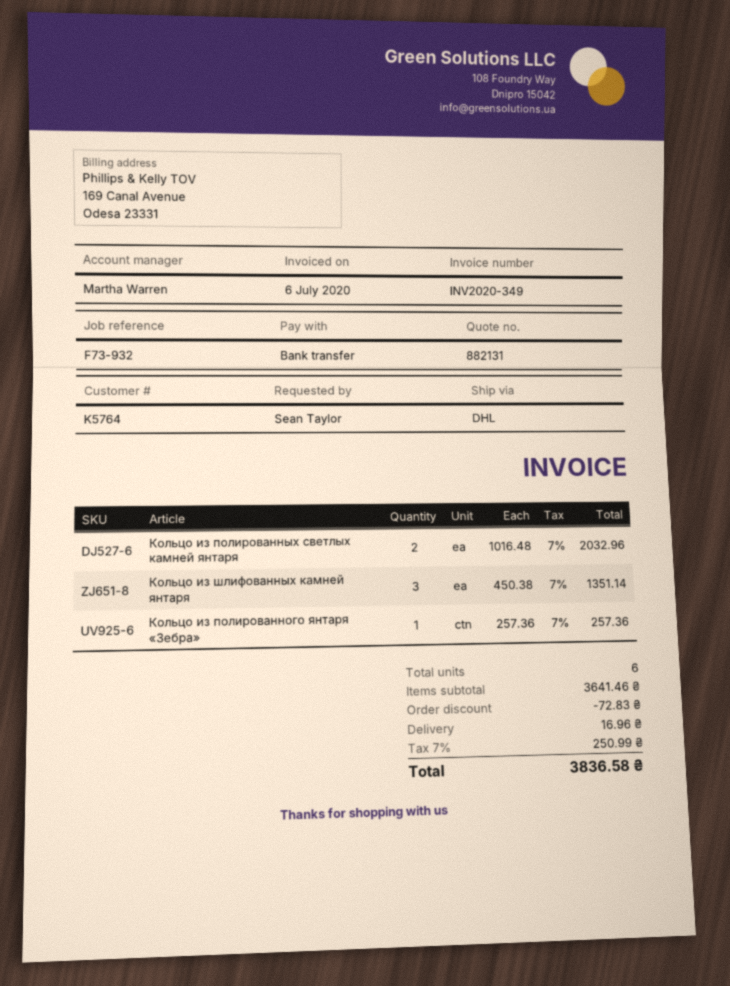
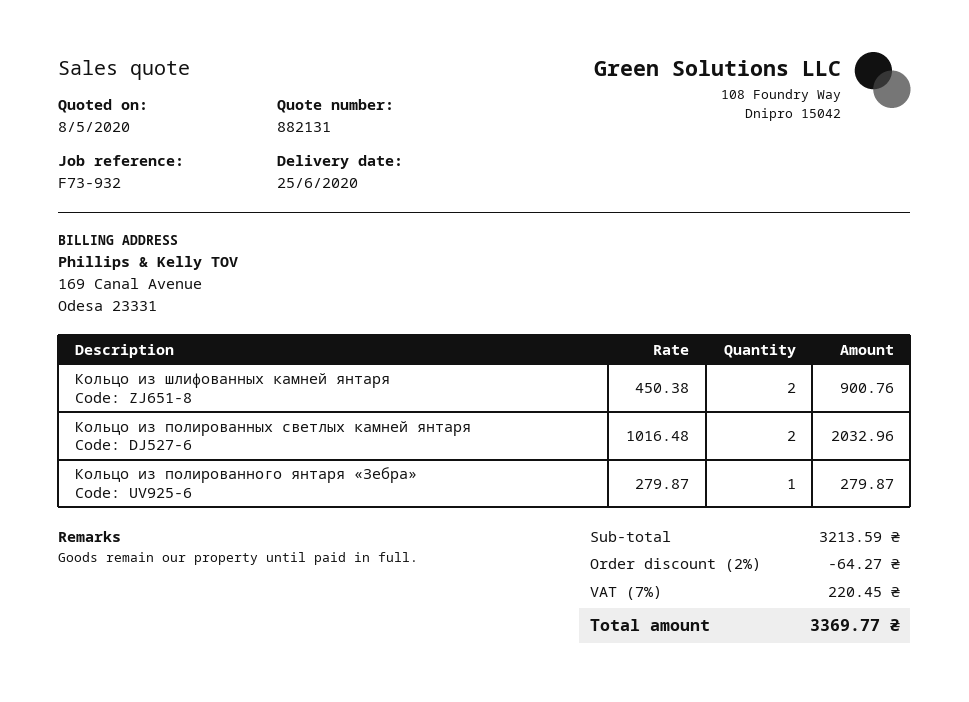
Кольцо из шлифованных камней янтаря: 3 x 450.38 = 1351.14 -> 2 x 450.38 = 900.76
Кольцо из полированного янтаря «Зебра»: 1 x 257.36 = 257.36 -> 1 x 279.87 = 279.87
subtotal: 3641.46 -> 3213.59
discount: 72.83 -> 64.27
shipping: 16.96 -> none
tax: 7% = 250.99 -> 7% = 220.45
total: 3836.58 -> 3369.77

